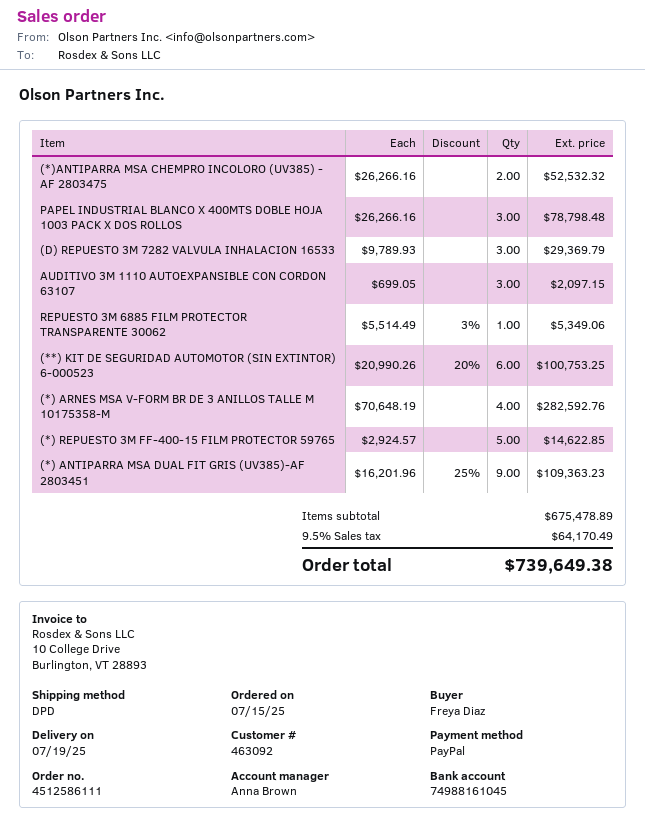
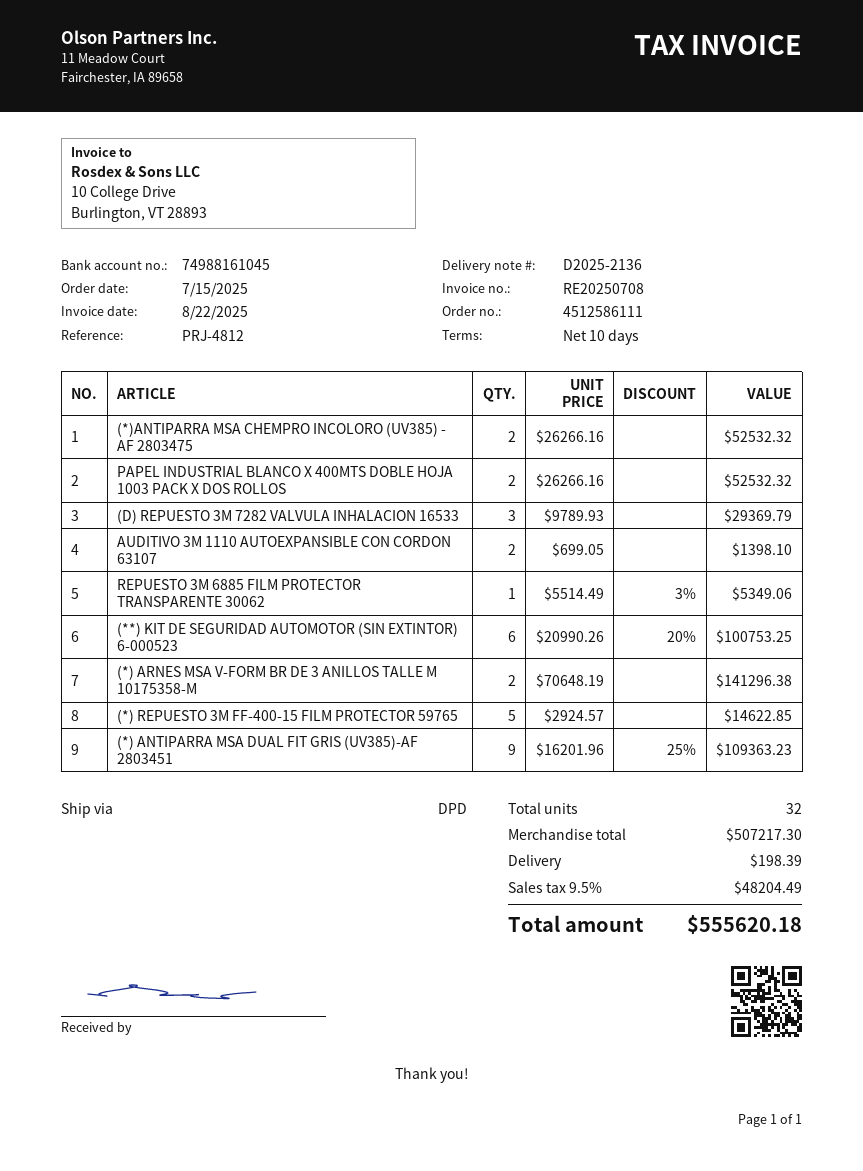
PAPEL INDUSTRIAL BLANCO X 400MTS DOBLE HOJA 1003 PACK X DOS ROLLOS: 3 x 26266.16 = 78798.48 -> 2 x 26266.16 = 52532.32
AUDITIVO 3M 1110 AUTOEXPANSIBLE CON CORDON 63107: 3 x 699.05 = 2097.15 -> 2 x 699.05 = 1398.10
(*) ARNES MSA V-FORM BR DE 3 ANILLOS TALLE M 10175358-M: 4 x 70648.19 = 282592.76 -> 2 x 70648.19 = 141296.38
subtotal: 675478.89 -> 507217.30
shipping: none -> 198.39
tax: 9.5% = 64170.49 -> 9.5% = 48204.49
total: 739649.38 -> 555620.18

